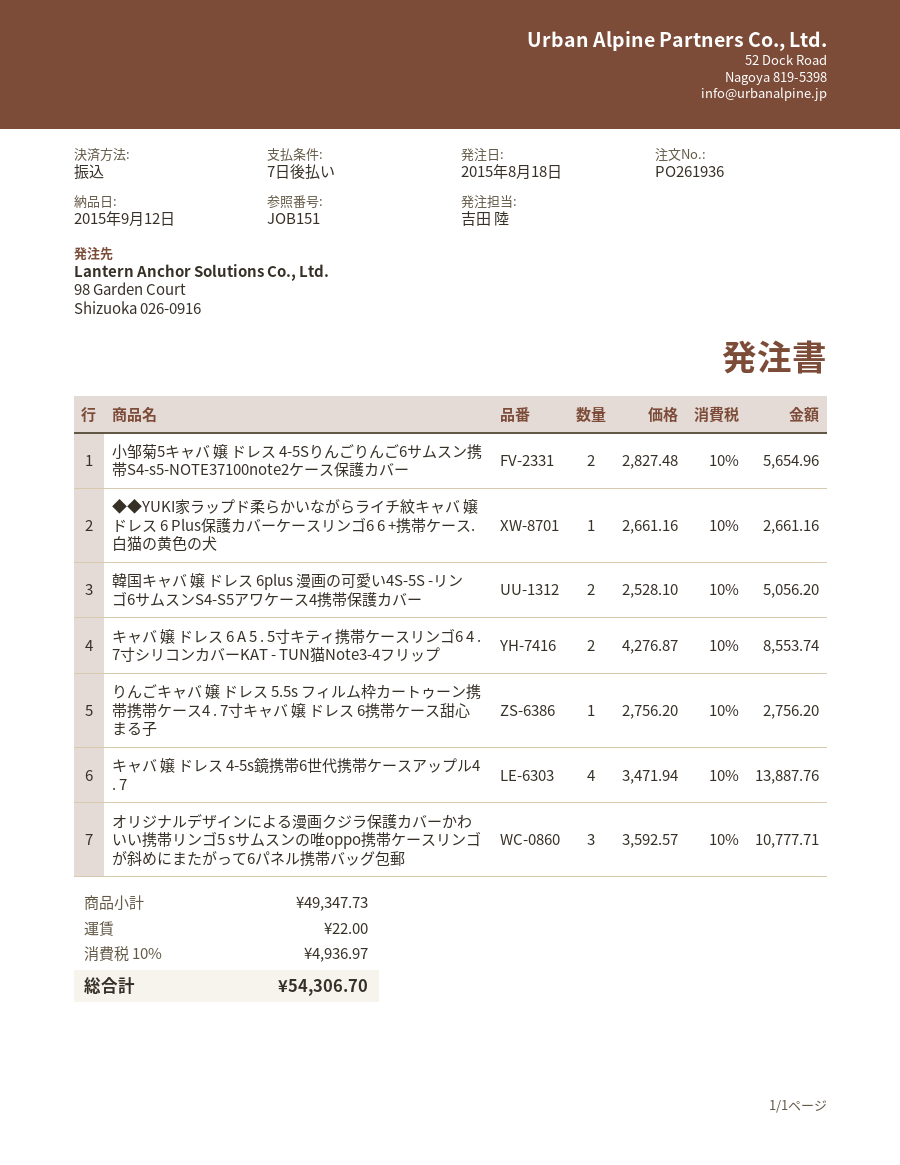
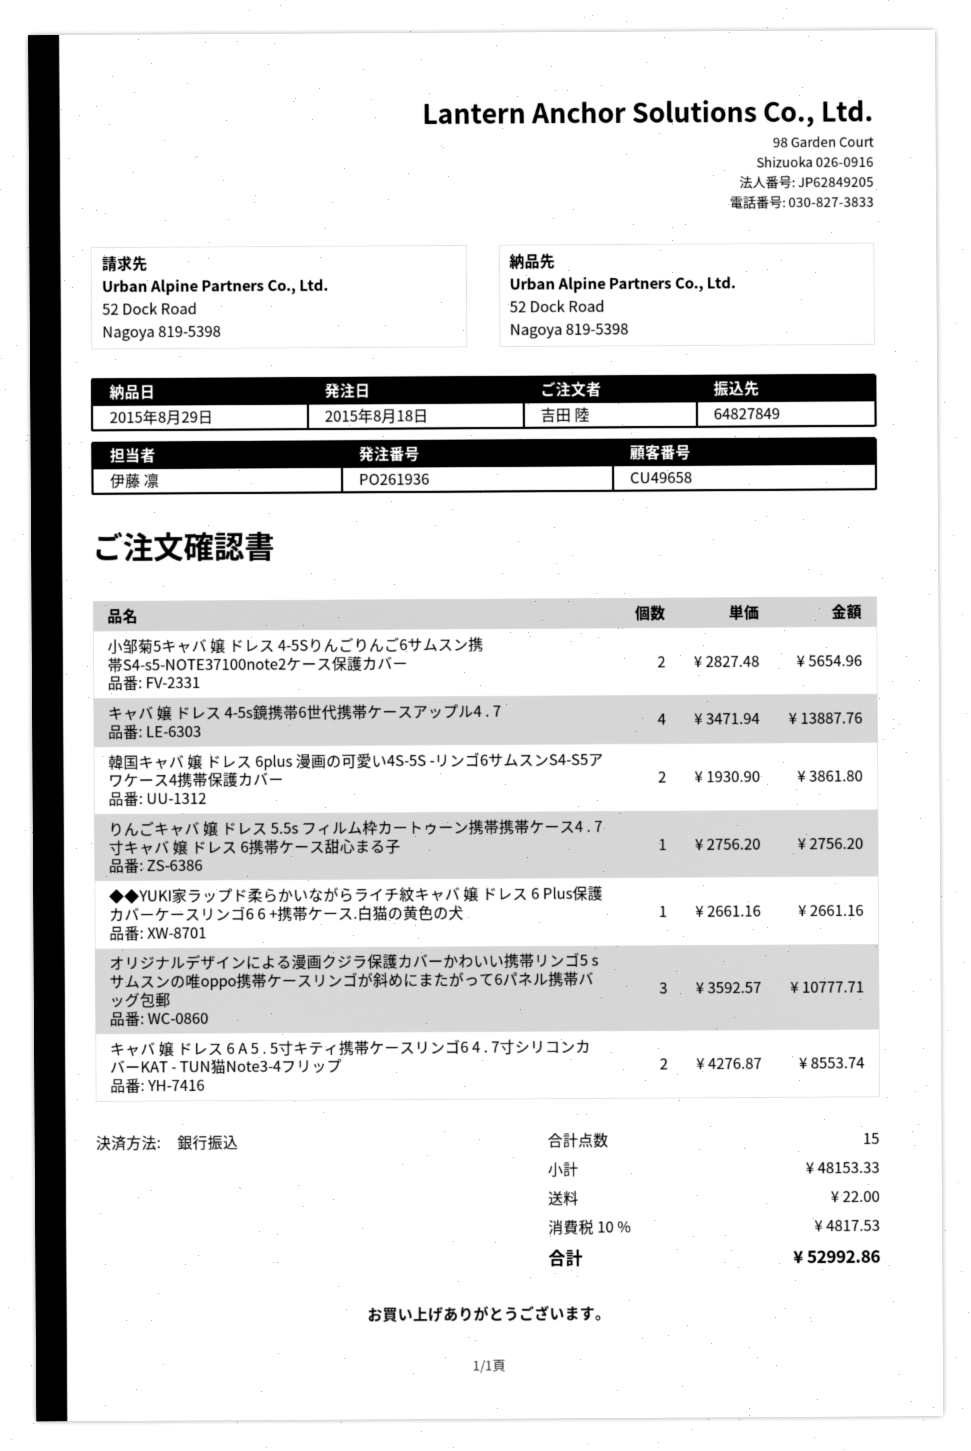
delivery date: 2015-09-12 -> 2015-08-29
韓国キャバ 嬢 ドレス 6plus 漫画の可愛い4S-5S -リンゴ6サムスンS4-S5アワケース4携帯保護カバー: 2 x 2528.10 = 5056.20 -> 2 x 1930.90 = 3861.80
subtotal: 49347.73 -> 48153.33
tax: 10% = 4936.97 -> 10% = 4817.53
total: 54306.70 -> 52992.86

